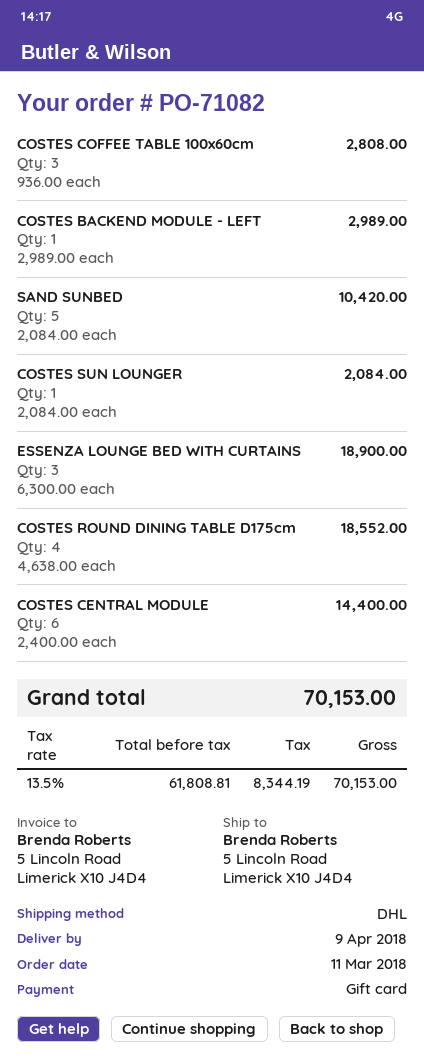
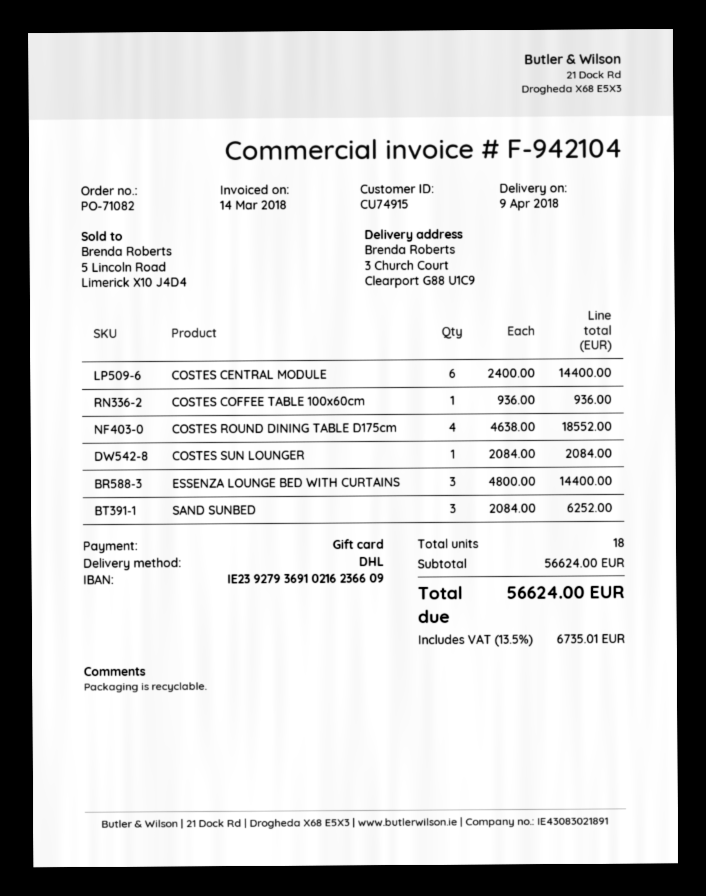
ship to: 5 Lincoln Road, Limerick X10 J4D4 -> 3 Church Court, Clearport G88 U1C9
COSTES COFFEE TABLE 100x60cm: 3 x 936.00 = 2808.00 -> 1 x 936.00 = 936.00
COSTES BACKEND MODULE - LEFT: 1 x 2989.00 = 2989.00 -> none
SAND SUNBED: 5 x 2084.00 = 10420.00 -> 3 x 2084.00 = 6252.00
ESSENZA LOUNGE BED WITH CURTAINS: 3 x 6300.00 = 18900.00 -> 3 x 4800.00 = 14400.00
tax: 13.5% = 8344.19 -> 13.5% = 6735.01
total: 70153.00 -> 56624.00

